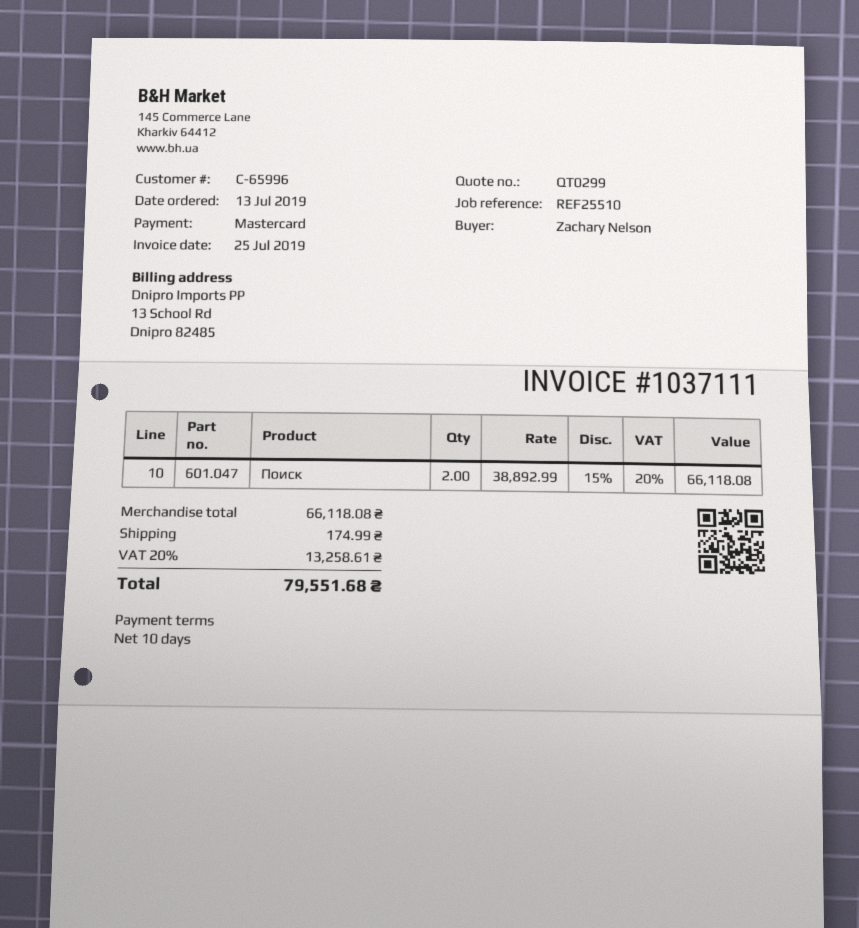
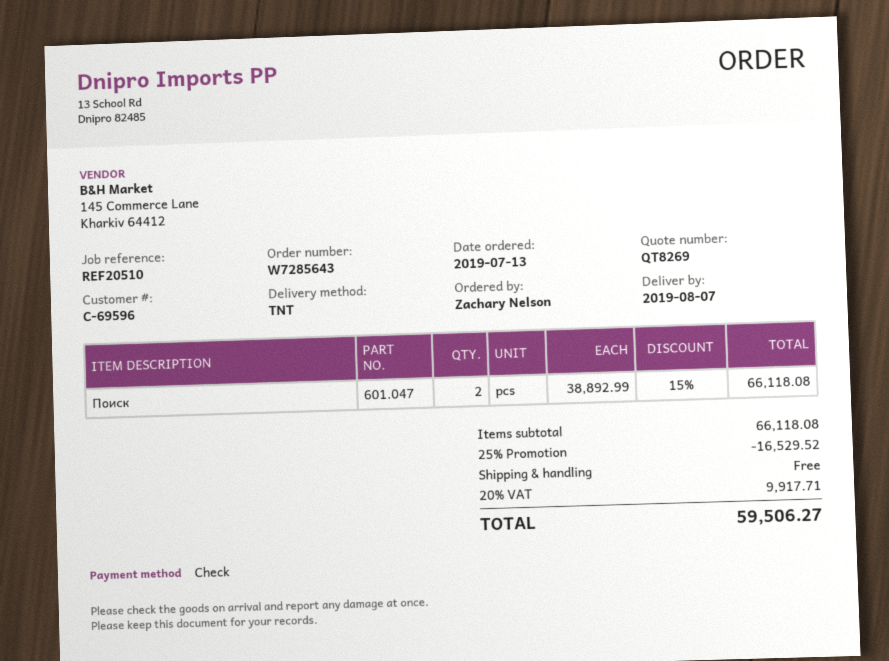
quote number: QT0299 -> QT8269
customer number: C-65996 -> C-69596
reference: REF25510 -> REF20510
payment method: Mastercard -> cheque
discount: none -> 25% = 16529.52
shipping: 174.99 -> 0.00
tax: 20% = 13258.61 -> 20% = 9917.71
total: 79551.68 -> 59506.27

